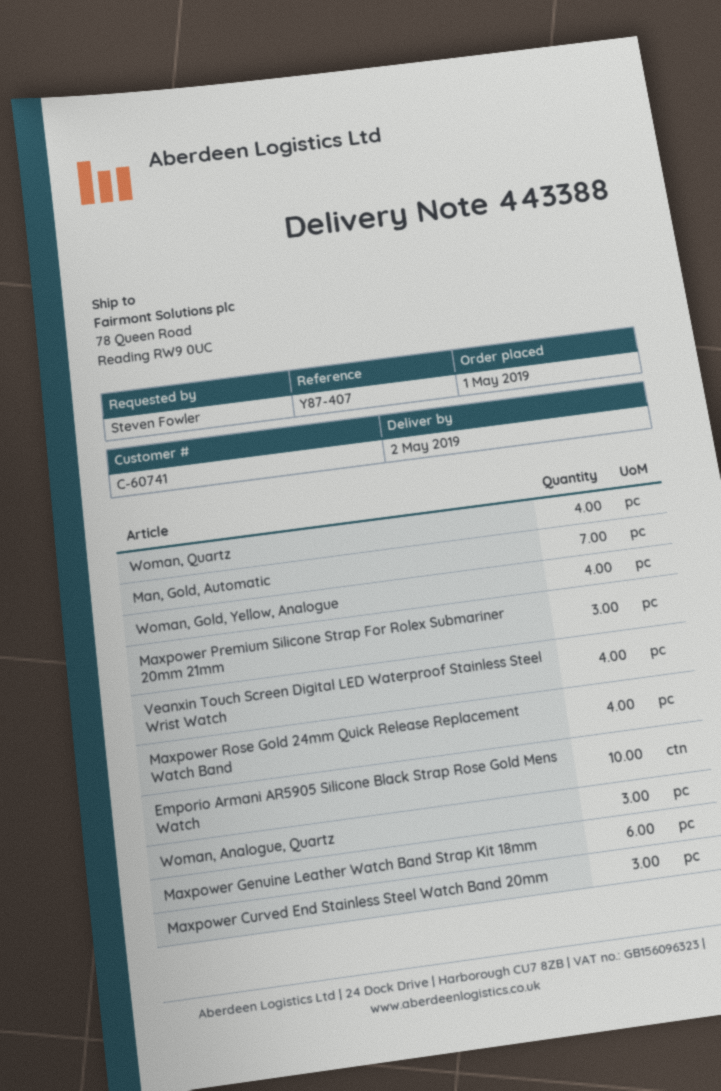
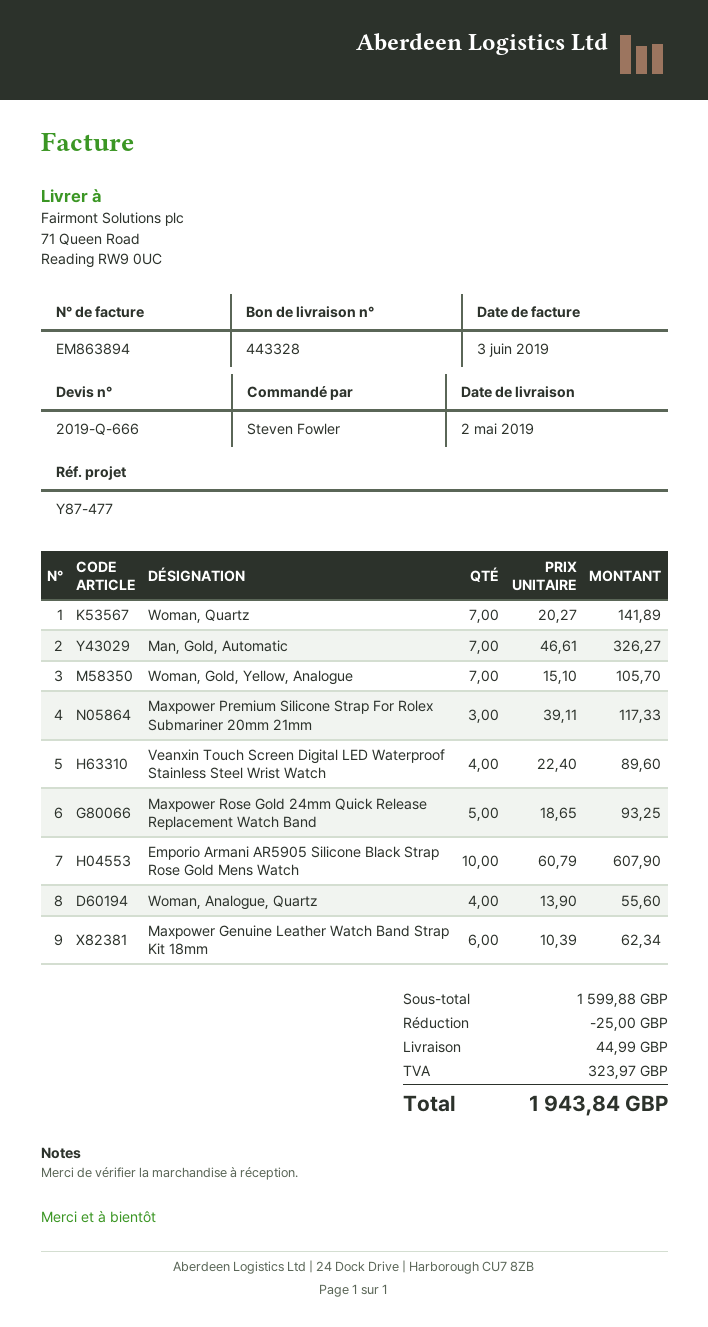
delivery note number: 443388 -> 443328
reference: Y87-407 -> Y87-477
ship to: 78 Queen Road, Reading RW9 0UC -> 71 Queen Road, Reading RW9 0UC
Woman, Quartz: 4 -> 7
Woman, Gold, Yellow, Analogue: 4 -> 7
Maxpower Rose Gold 24mm Quick Release Replacement Watch Band: 4 -> 5
Woman, Analogue, Quartz: 3 -> 4
Maxpower Curved End Stainless Steel Watch Band 20mm: 3 -> none

